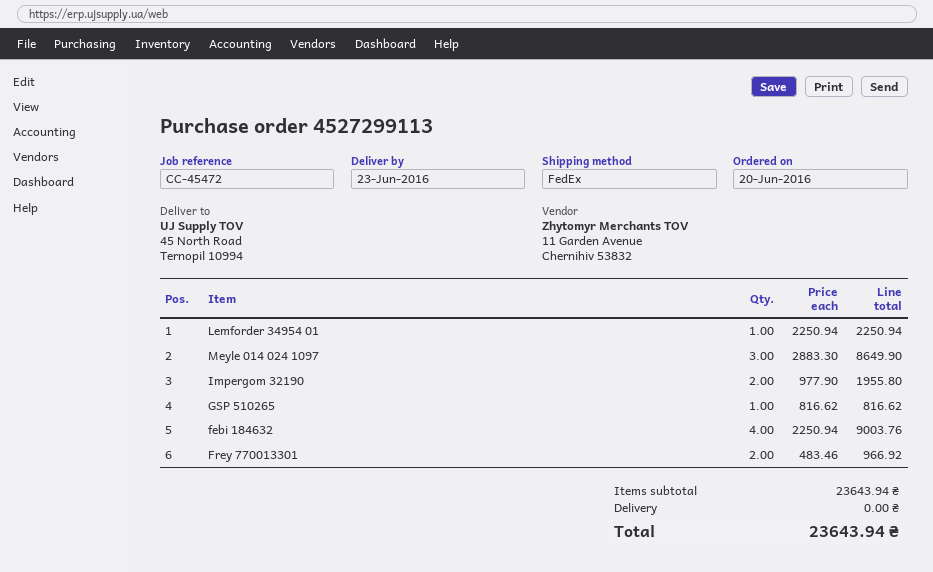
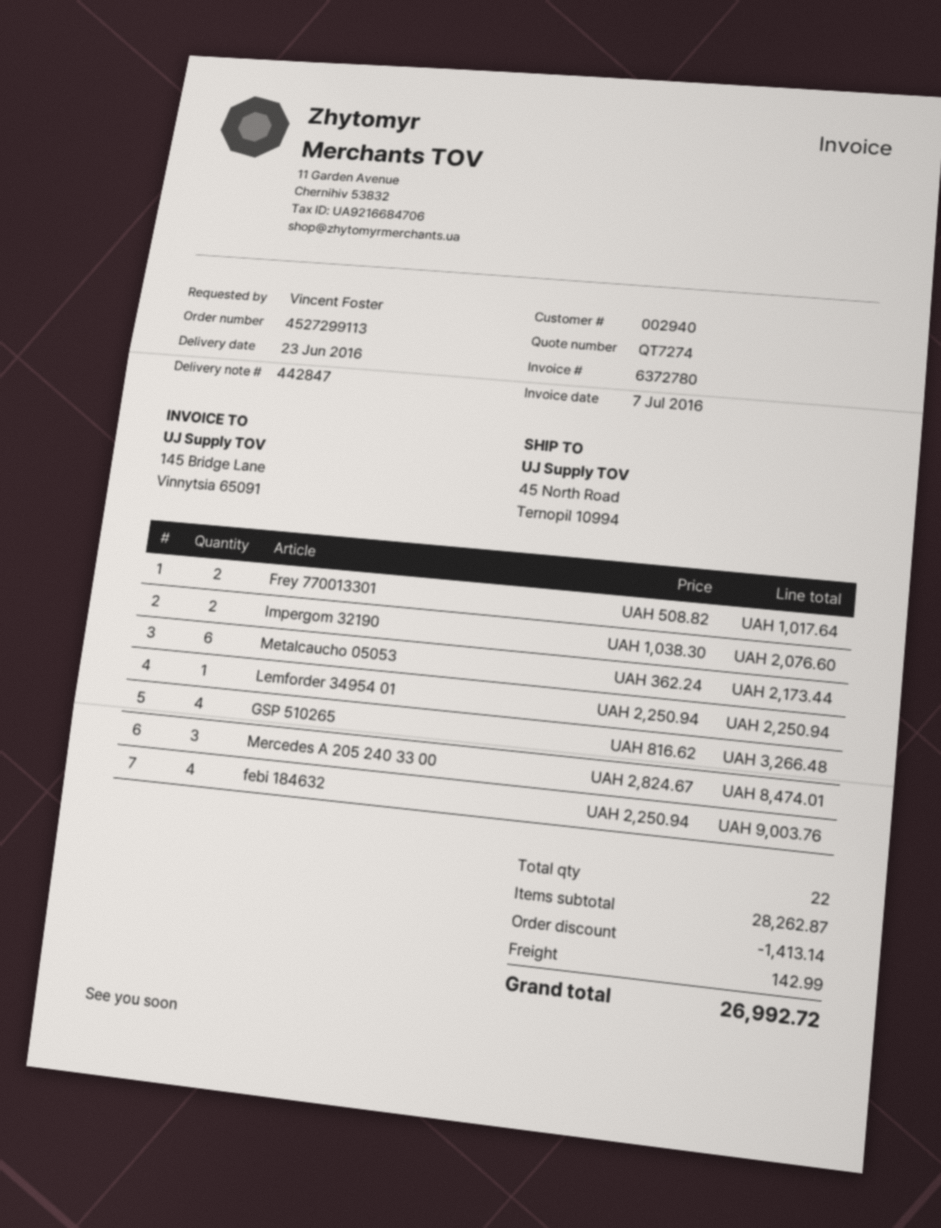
Meyle 014 024 1097: 3 x 2883.30 = 8649.90 -> none
Impergom 32190: 2 x 977.90 = 1955.80 -> 2 x 1038.30 = 2076.60
GSP 510265: 1 x 816.62 = 816.62 -> 4 x 816.62 = 3266.48
Frey 770013301: 2 x 483.46 = 966.92 -> 2 x 508.82 = 1017.64
Metalcaucho 05053: none -> 6 x 362.24 = 2173.44
Mercedes A 205 240 33 00: none -> 3 x 2824.67 = 8474.01
subtotal: 23643.94 -> 28262.87
discount: none -> 1413.14
shipping: 0.00 -> 142.99
total: 23643.94 -> 26992.72

